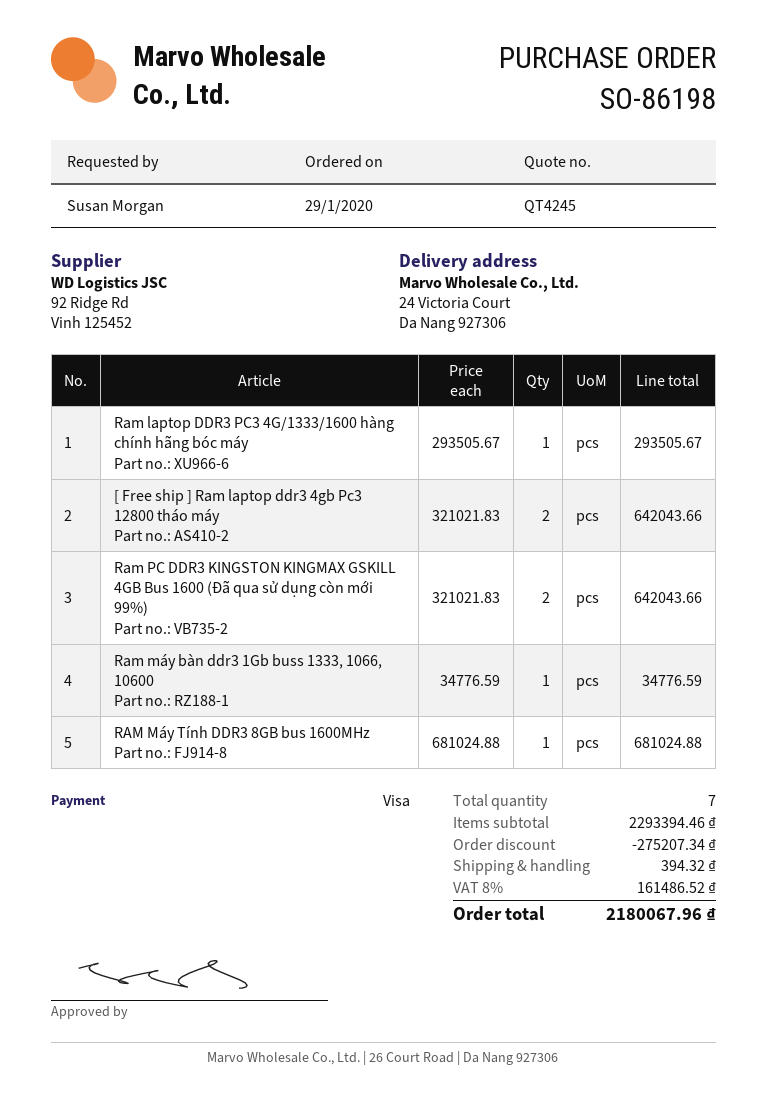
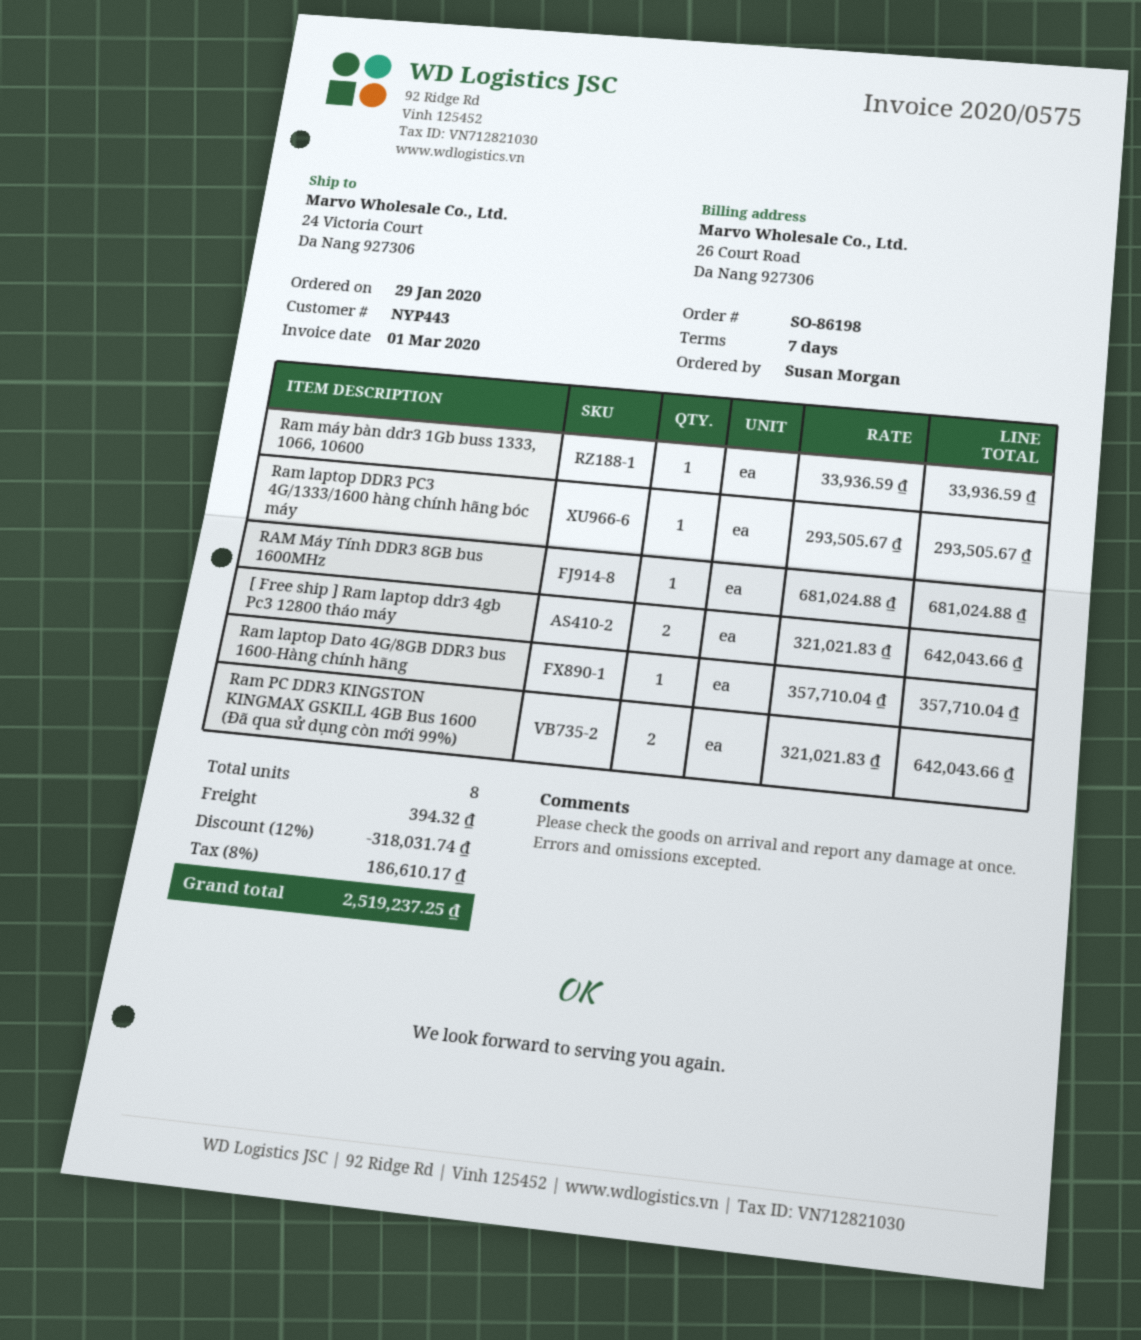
Ram máy bàn ddr3 1Gb buss 1333, 1066, 10600: 1 x 34776.59 = 34776.59 -> 1 x 33936.59 = 33936.59
Ram laptop Dato 4G/8GB DDR3 bus 1600-Hàng chính hãng: none -> 1 x 357710.04 = 357710.04
total quantity: 7 -> 8
discount: 275207.34 -> 318031.74
tax: 8% = 161486.52 -> 8% = 186610.17
total: 2180067.96 -> 2519237.25

